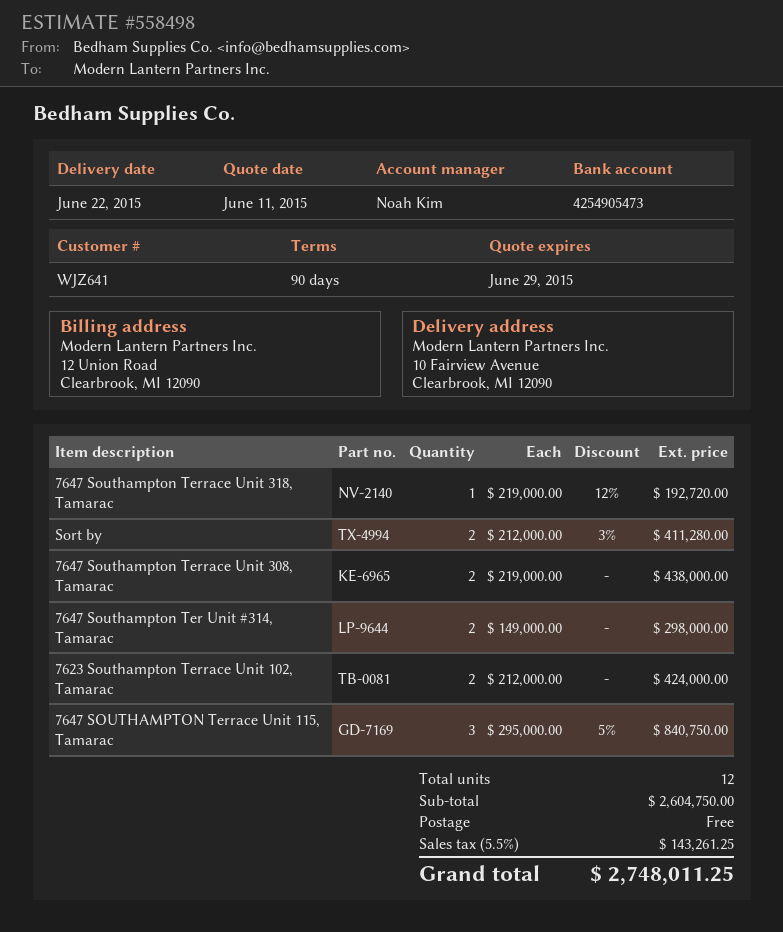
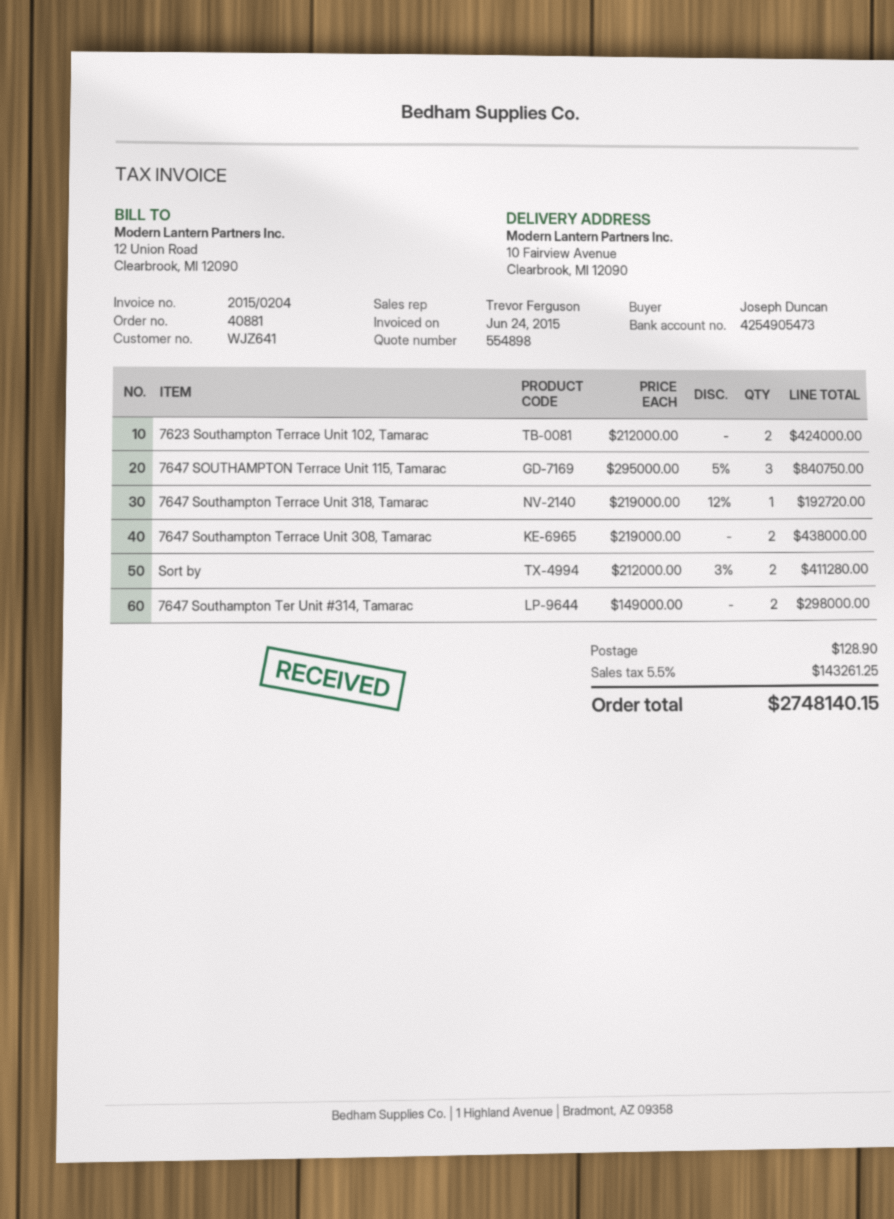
quote number: 558498 -> 554898
sales rep: Noah Kim -> Trevor Ferguson
shipping: 0.00 -> 128.90
total: 2748011.25 -> 2748140.15

